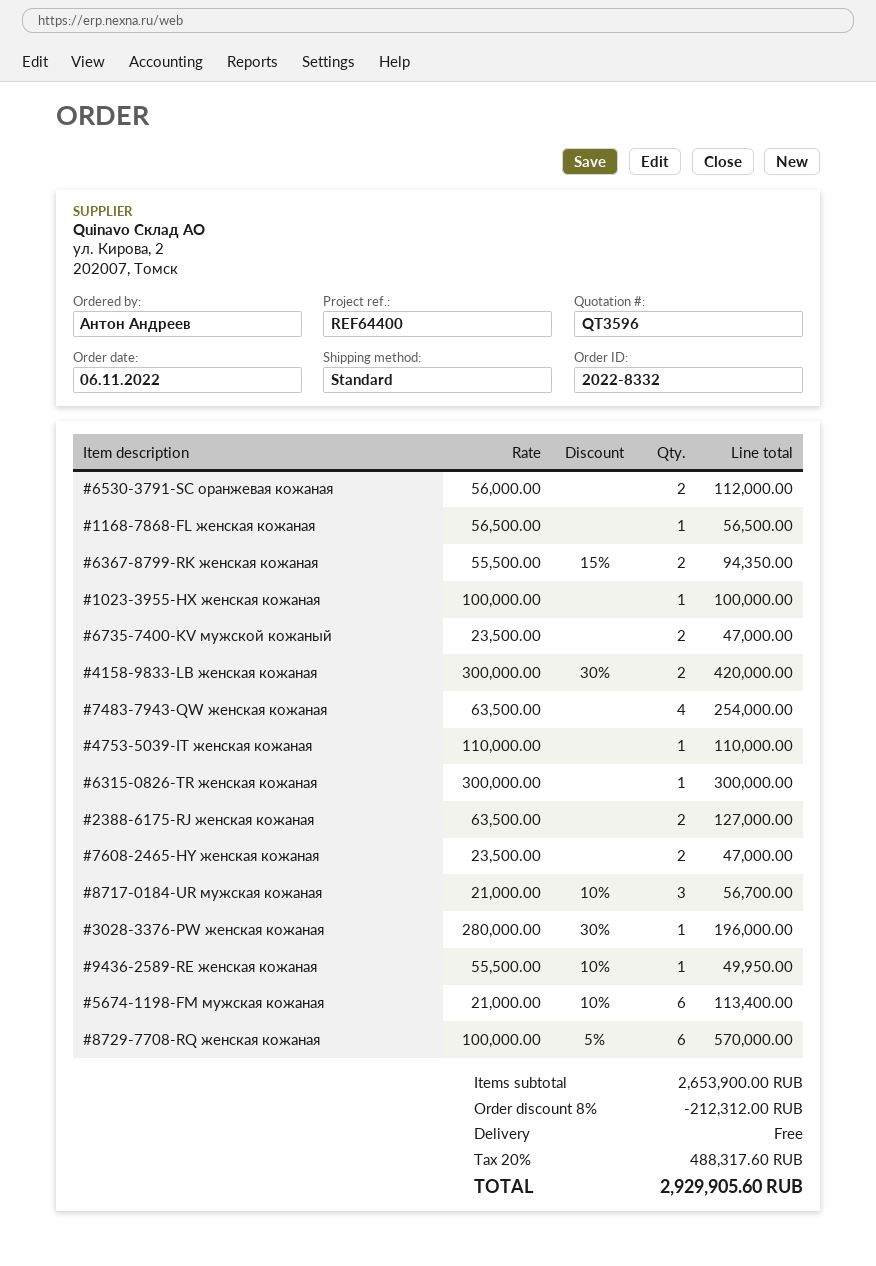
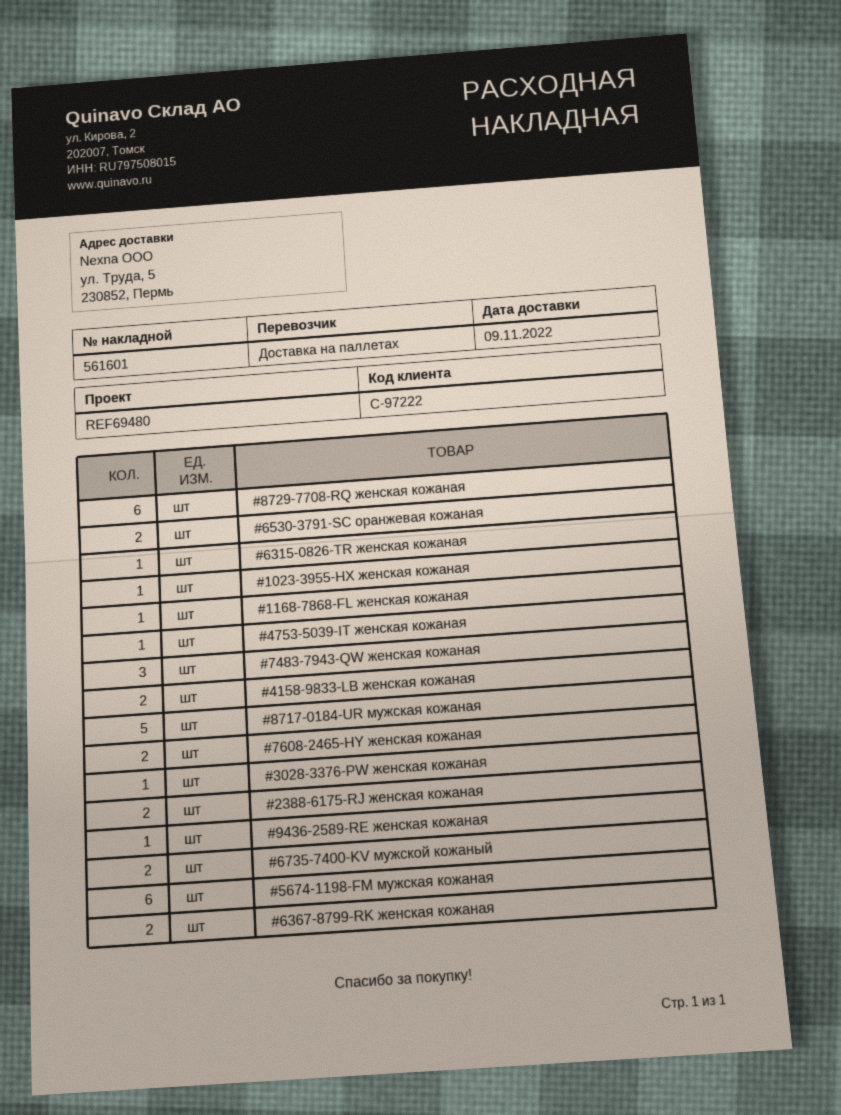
reference: REF64400 -> REF69480
shipping method: standard -> pallet freight
#7483-7943-QW женская кожаная: 4 -> 3
#8717-0184-UR мужская кожаная: 3 -> 5

